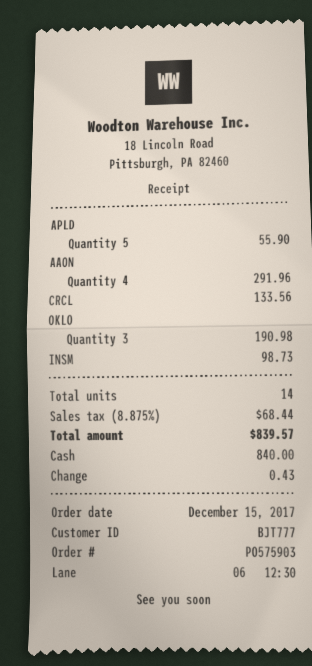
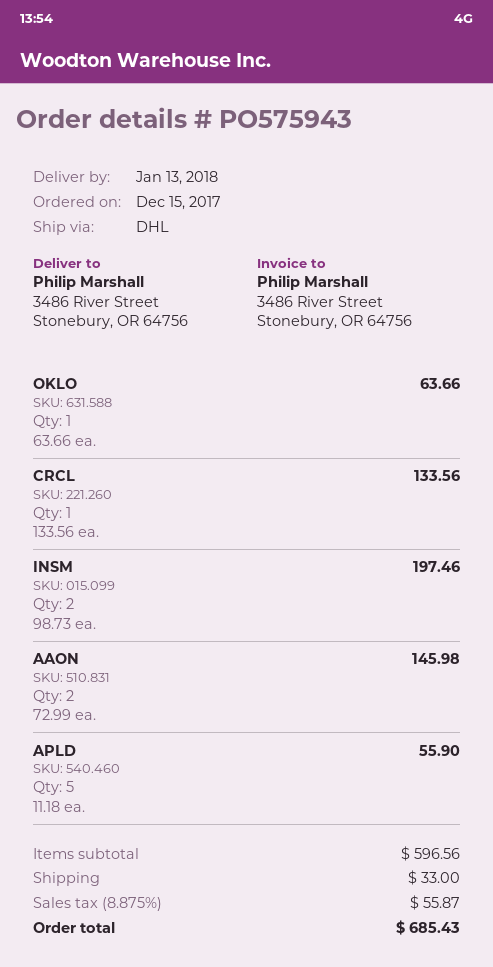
order number: PO575903 -> PO575943
AAON: 4 for 291.96 -> 2 for 145.98
OKLO: 3 for 190.98 -> 1 for 63.66
INSM: 1 for 98.73 -> 2 for 197.46
shipping: none -> 33.00
tax: 8.875% = 68.44 -> 8.875% = 55.87
total: 839.57 -> 685.43

